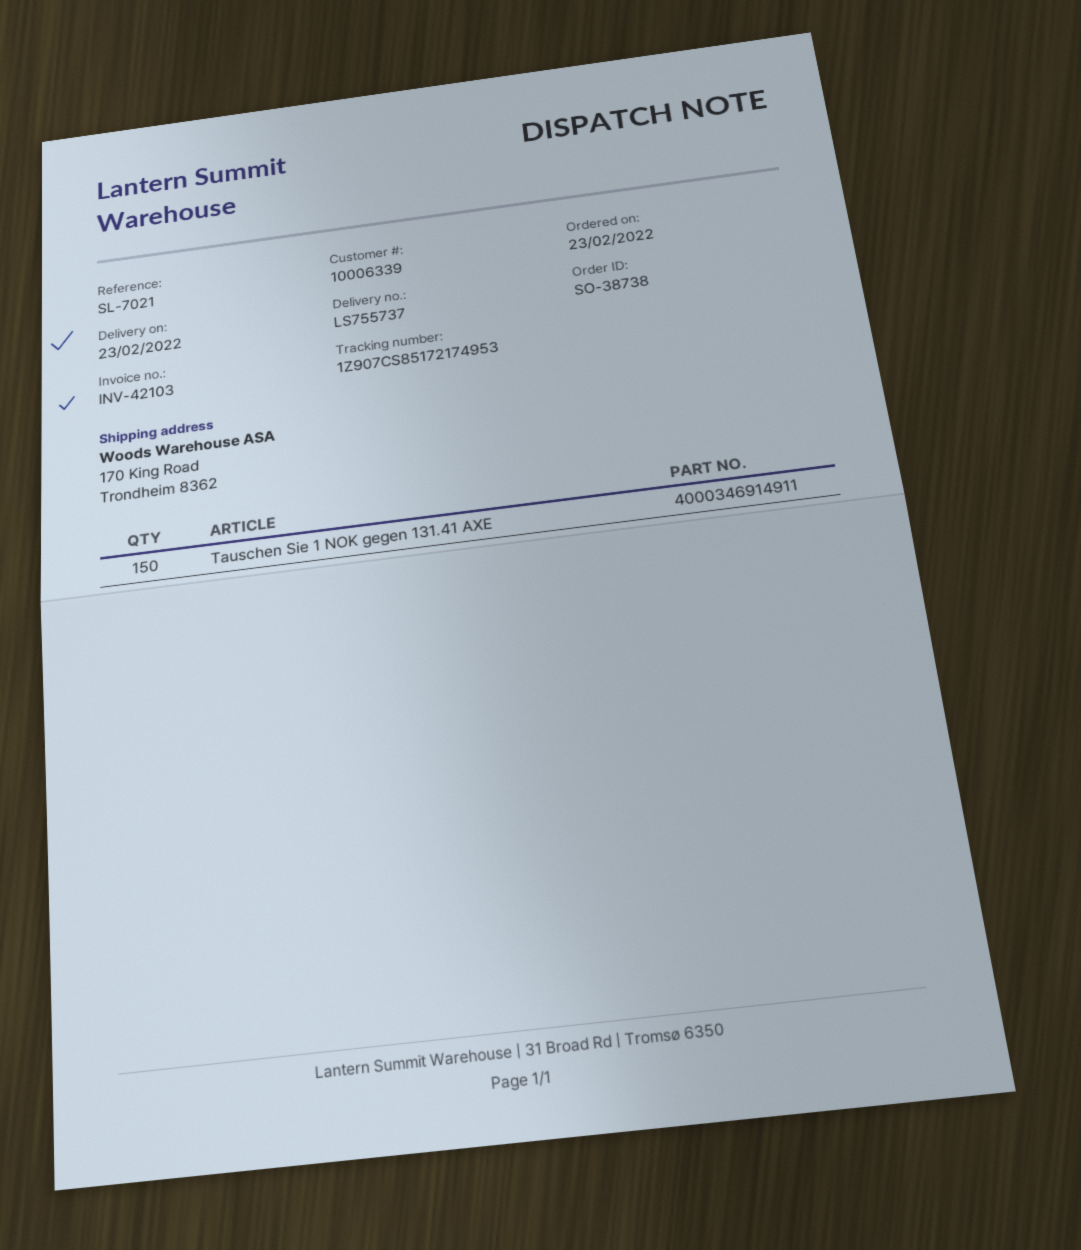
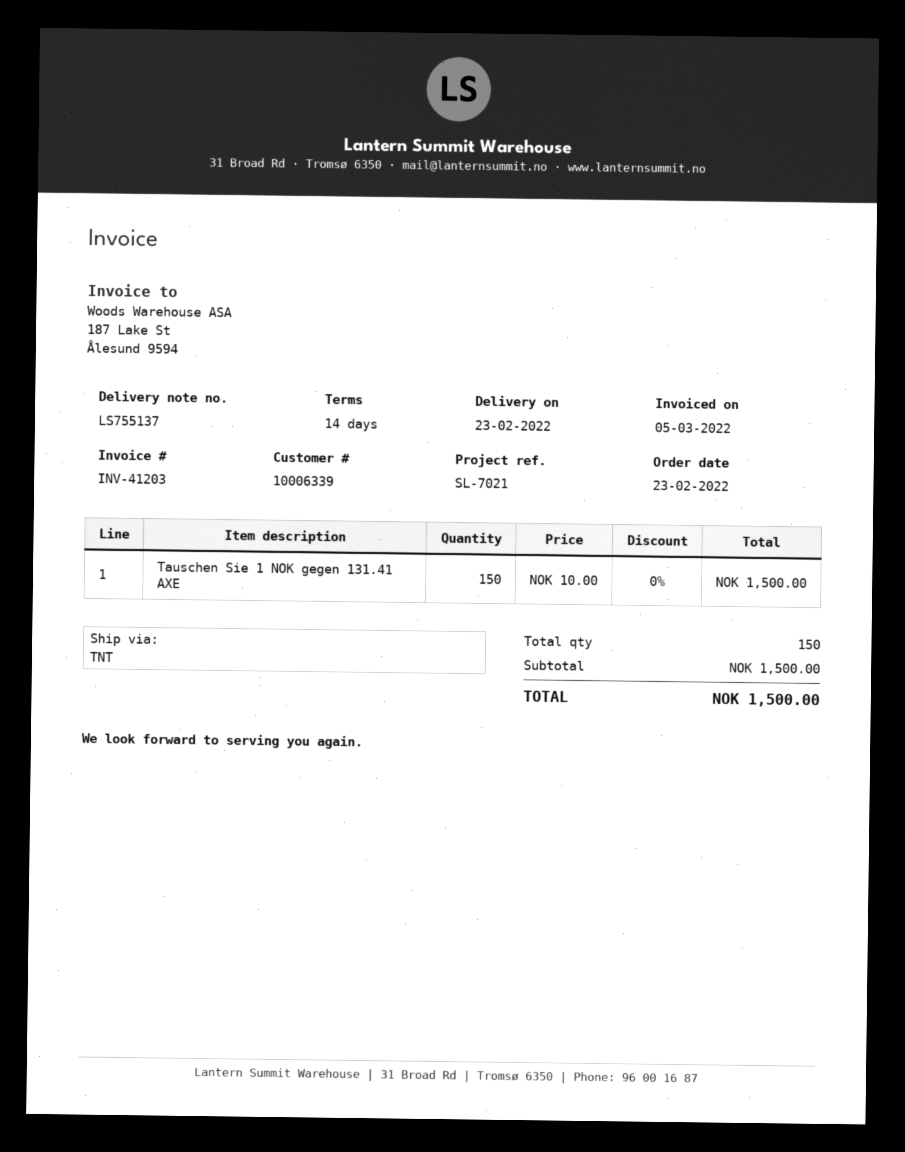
delivery note number: LS755737 -> LS755137
invoice number: INV-42103 -> INV-41203

